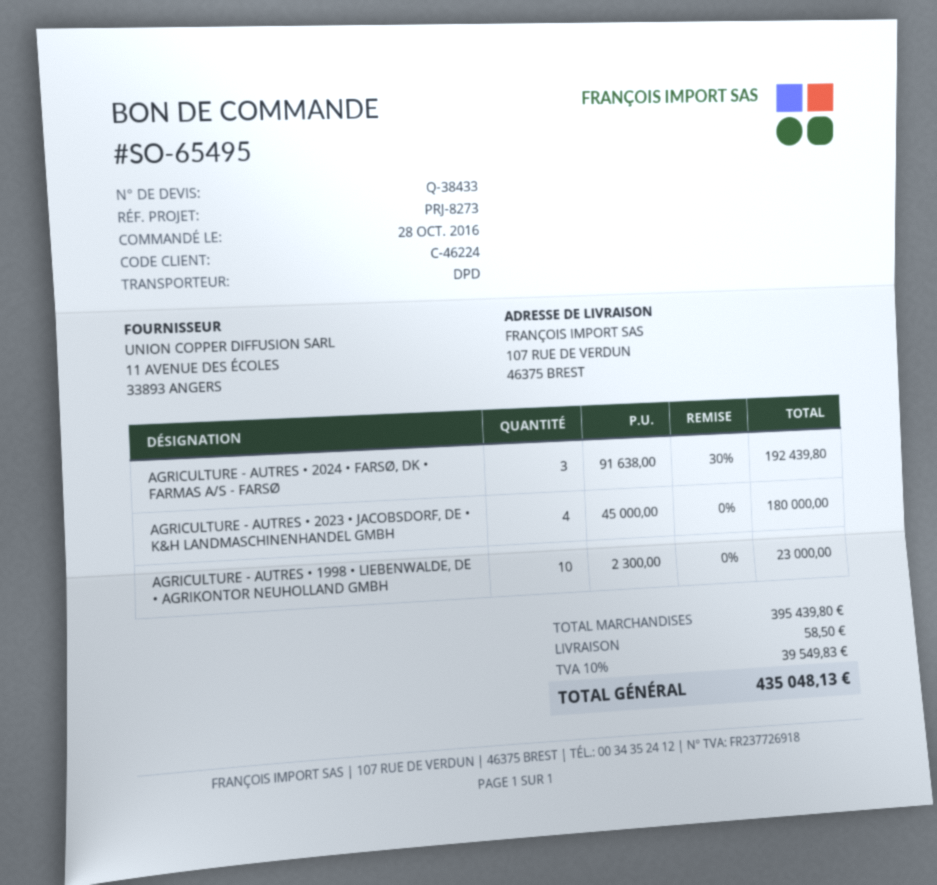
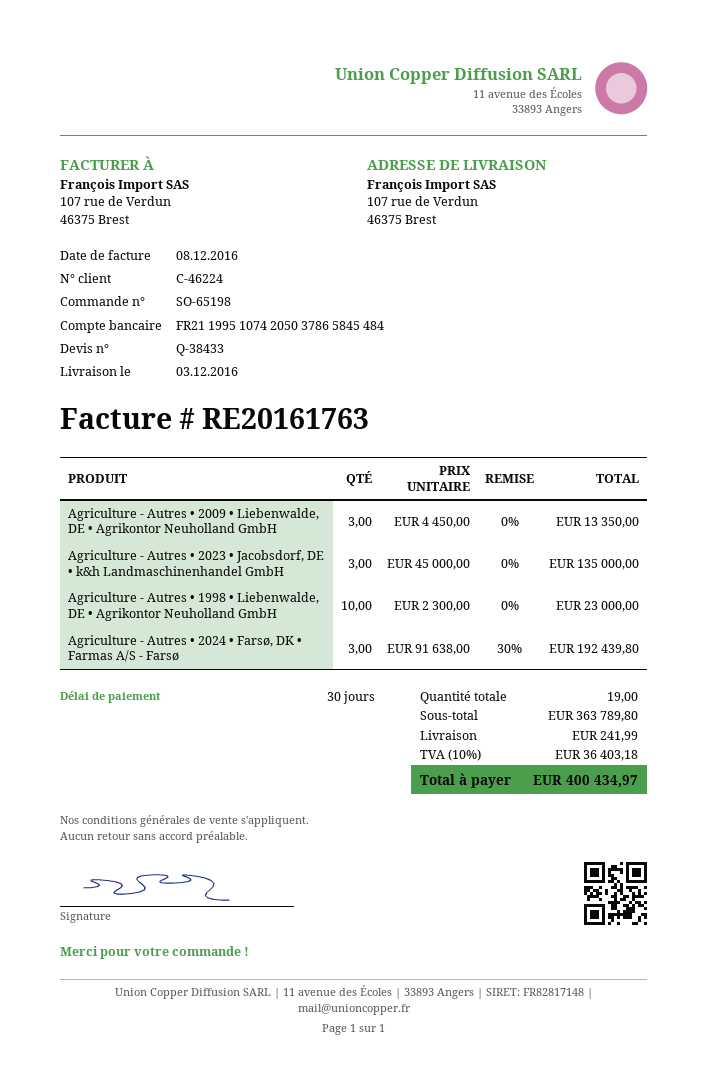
order number: SO-65495 -> SO-65198
AGRICULTURE - AUTRES • 2023 • JACOBSDORF, DE • K&H LANDMASCHINENHANDEL GMBH: 4 x 45000.00 = 180000.00 -> 3 x 45000.00 = 135000.00
Agriculture - Autres • 2009 • Liebenwalde, DE • Agrikontor Neuholland GmbH: none -> 3 x 4450.00 = 13350.00
subtotal: 395439.80 -> 363789.80
shipping: 58.50 -> 241.99
tax: 10% = 39549.83 -> 10% = 36403.18
total: 435048.13 -> 400434.97

